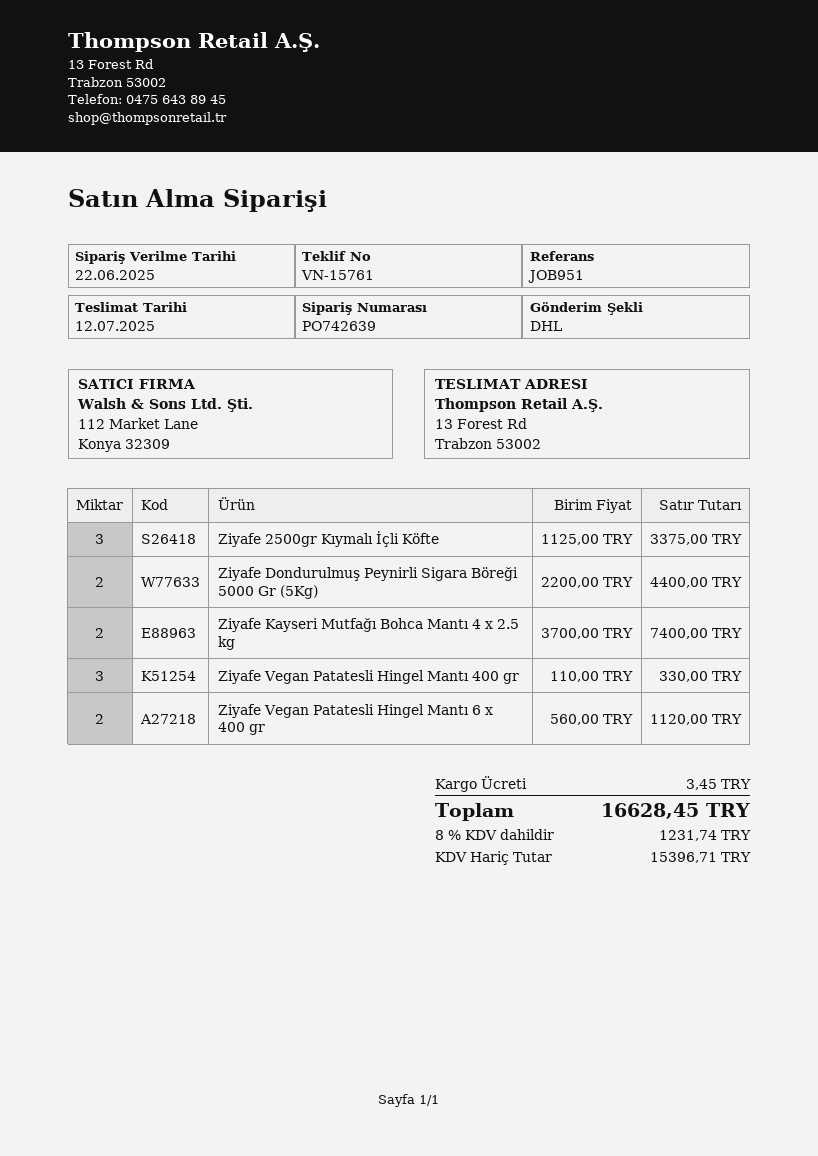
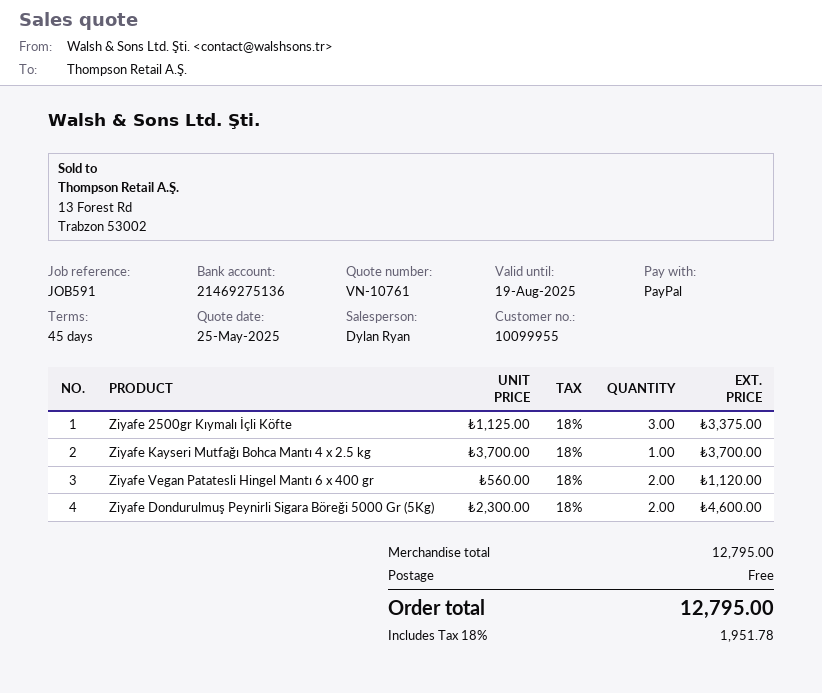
quote number: VN-15761 -> VN-10761
reference: JOB951 -> JOB591
Ziyafe Dondurulmuş Peynirli Sigara Böreği 5000 Gr (5Kg): 2 x 2200.00 = 4400.00 -> 2 x 2300.00 = 4600.00
Ziyafe Kayseri Mutfağı Bohca Mantı 4 x 2.5 kg: 2 x 3700.00 = 7400.00 -> 1 x 3700.00 = 3700.00
Ziyafe Vegan Patatesli Hingel Mantı 400 gr: 3 x 110.00 = 330.00 -> none
shipping: 3.45 -> 0.00
tax: 8% = 1231.74 -> 18% = 1951.78
total: 16628.45 -> 12795.00

